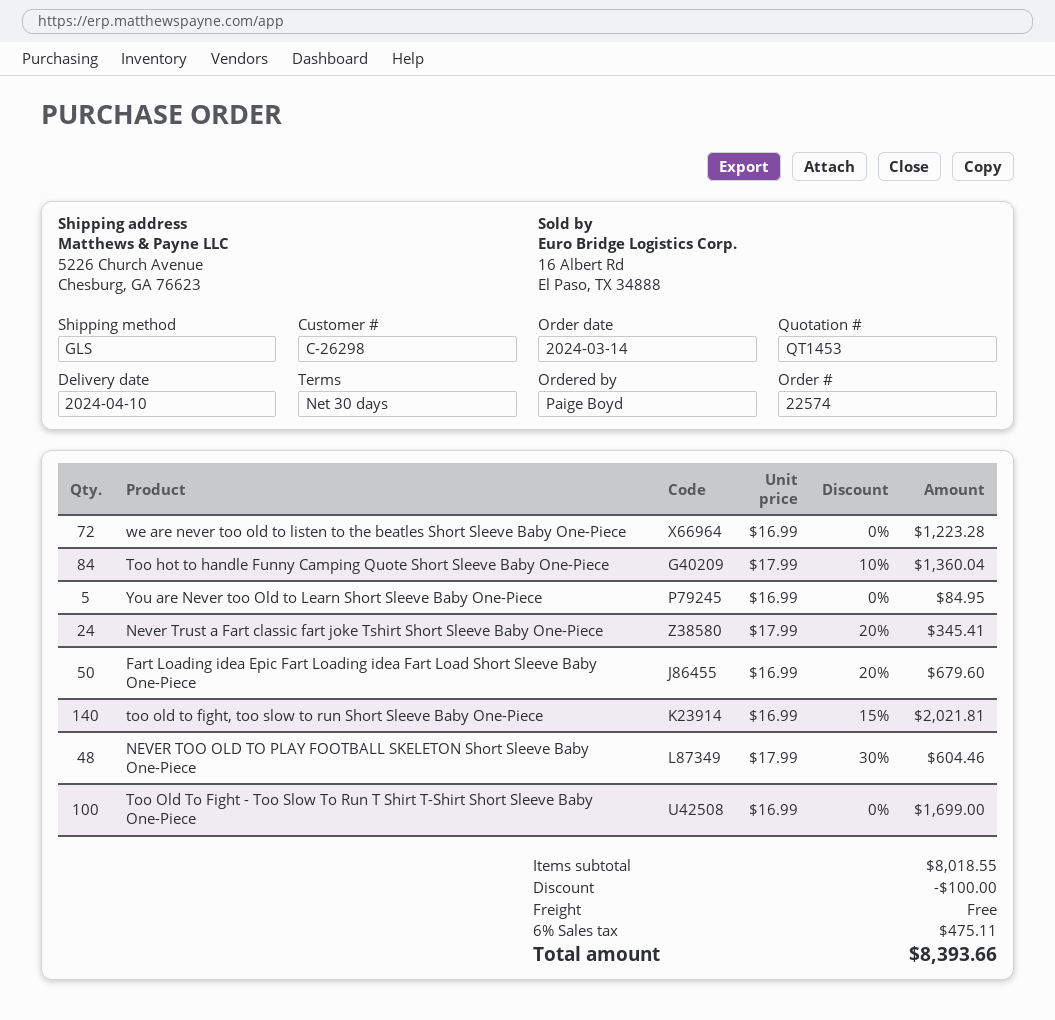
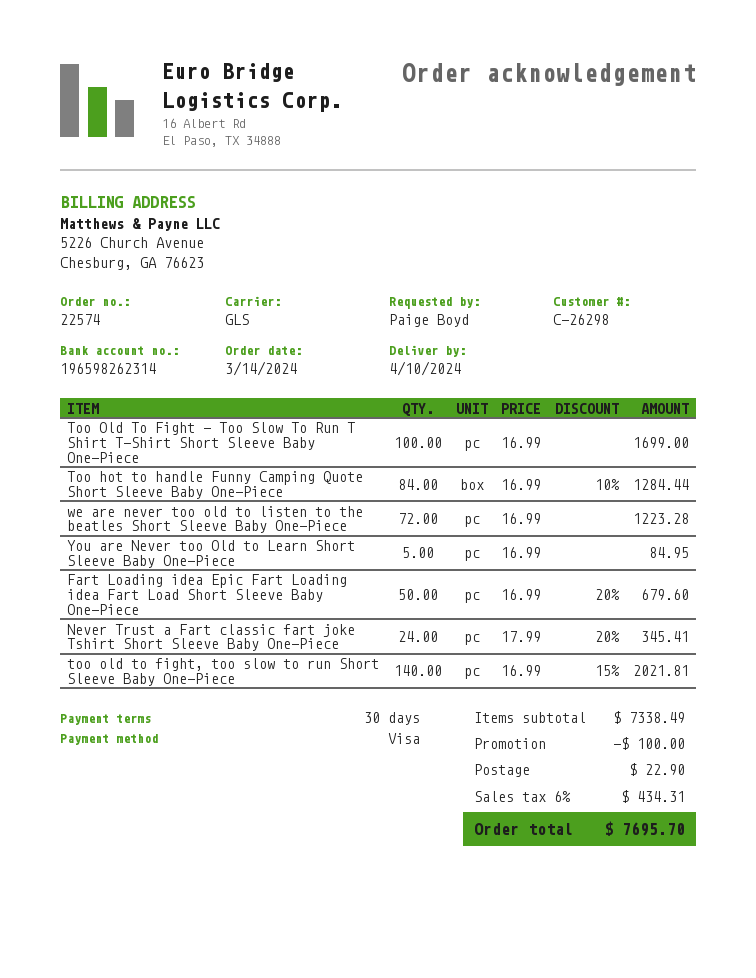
Too hot to handle Funny Camping Quote Short Sleeve Baby One-Piece: 84 x 17.99 - 10% = 1360.04 -> 84 x 16.99 - 10% = 1284.44
NEVER TOO OLD TO PLAY FOOTBALL SKELETON Short Sleeve Baby One-Piece: 48 x 17.99 - 30% = 604.46 -> none
subtotal: 8018.55 -> 7338.49
shipping: 0.00 -> 22.90
tax: 6% = 475.11 -> 6% = 434.31
total: 8393.66 -> 7695.70

